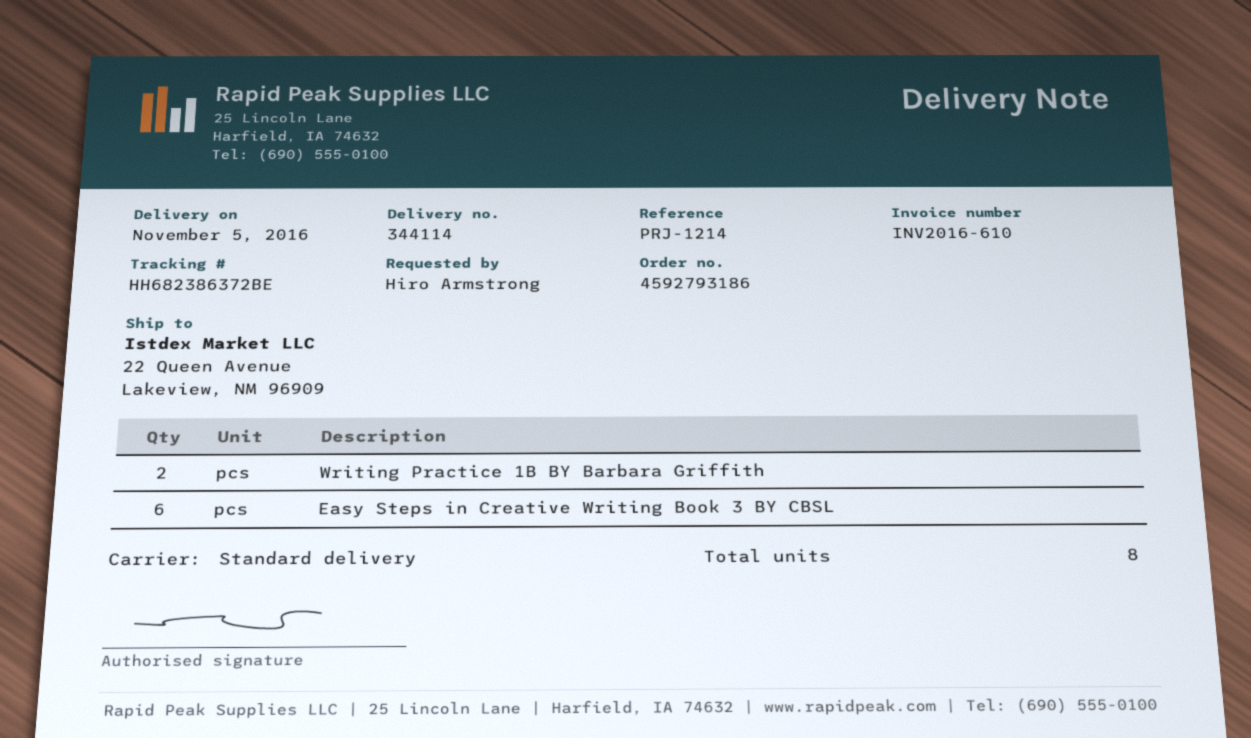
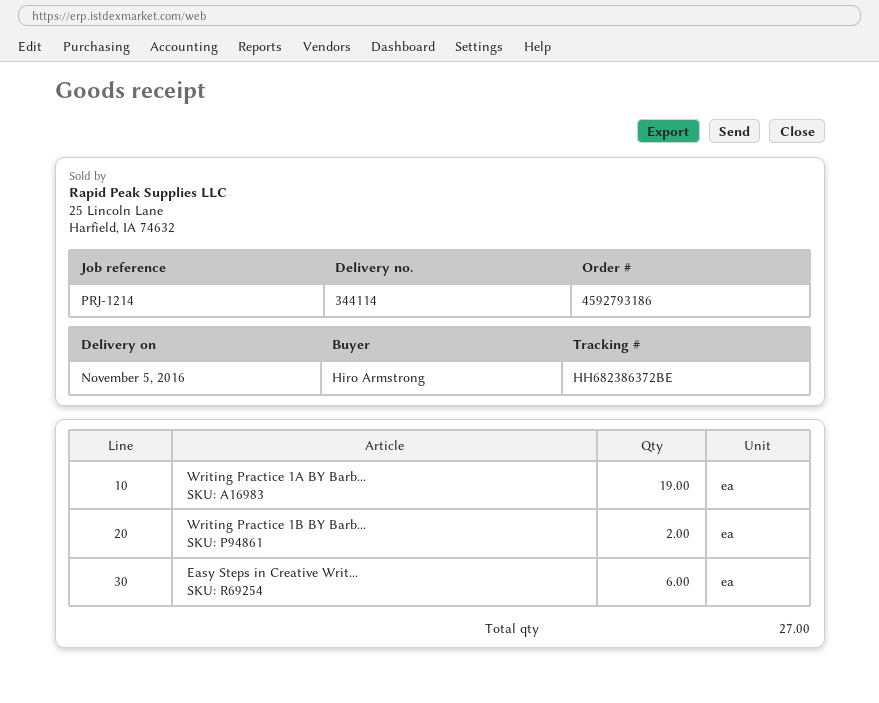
Writing Practice 1A BY Barb...: none -> 19
total quantity: 8 -> 27

